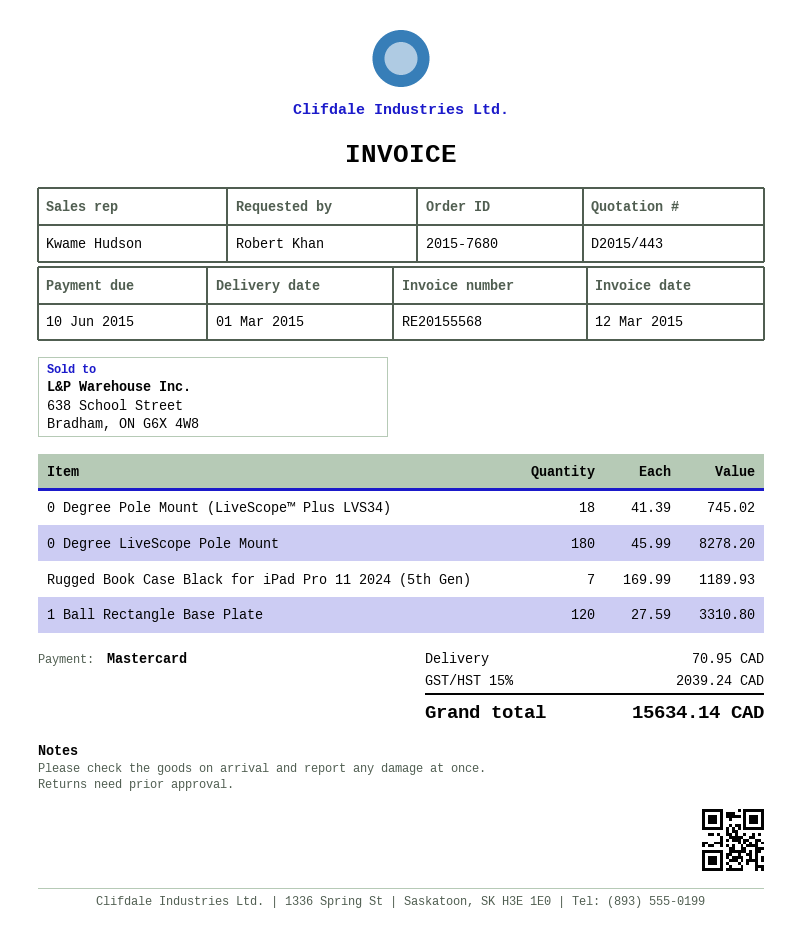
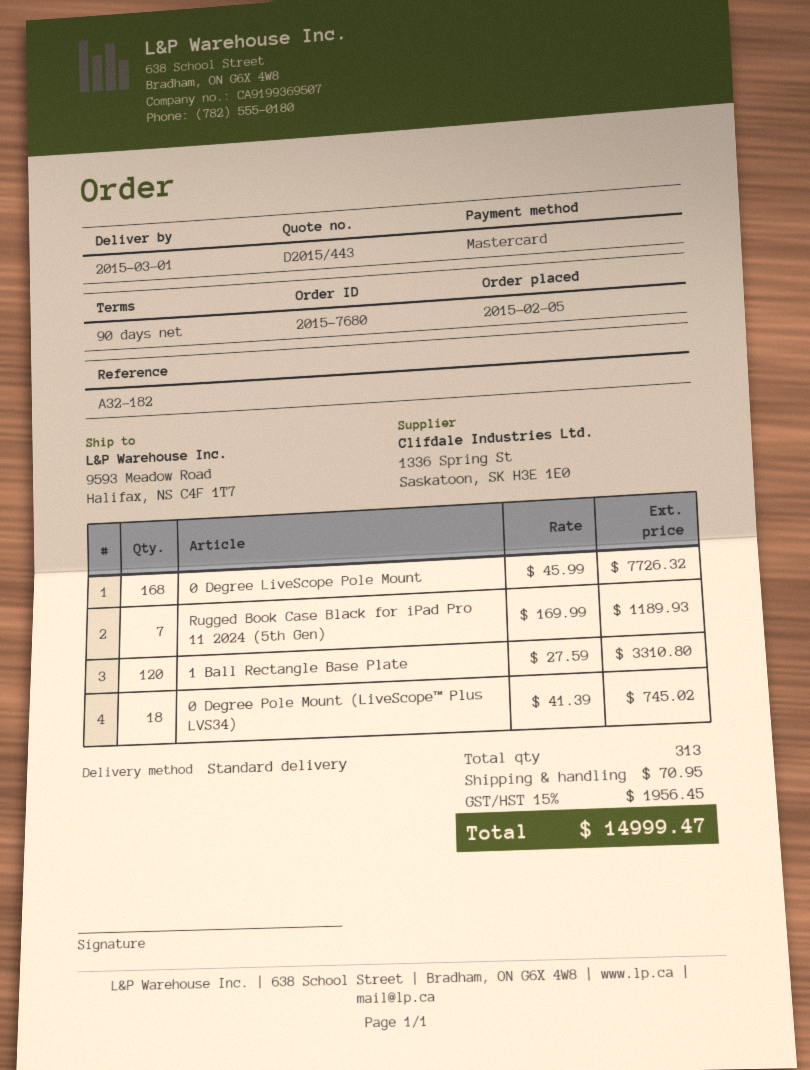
0 Degree LiveScope Pole Mount: 180 x 45.99 = 8278.20 -> 168 x 45.99 = 7726.32
tax: 15% = 2039.24 -> 15% = 1956.45
total: 15634.14 -> 14999.47

